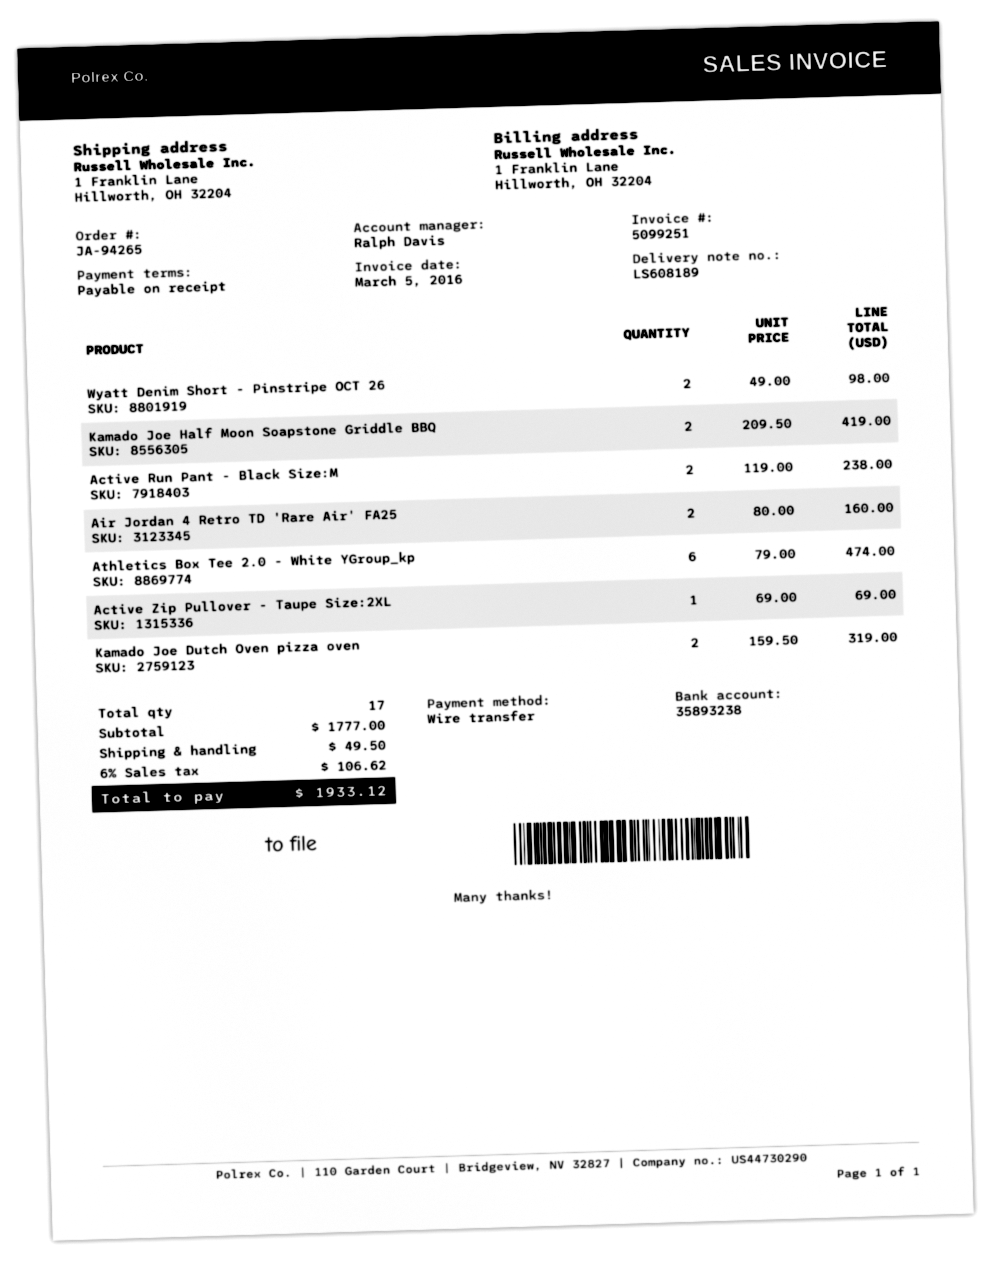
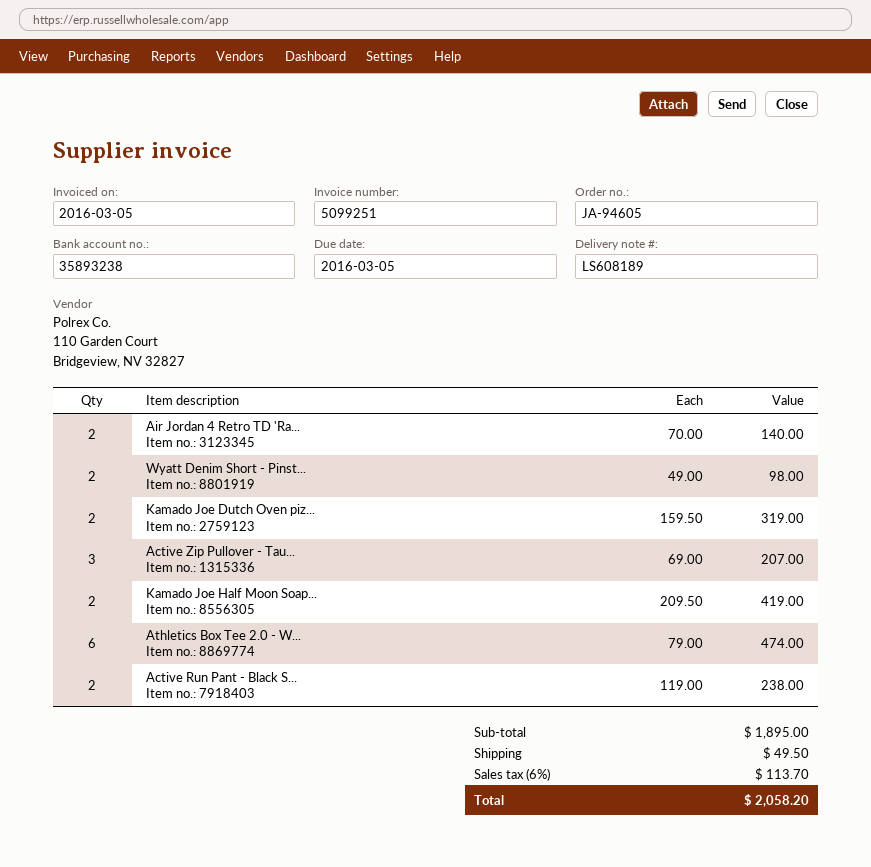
order number: JA-94265 -> JA-94605
Air Jordan 4 Retro TD 'Rare Air' FA25: 2 x 80.00 = 160.00 -> 2 x 70.00 = 140.00
Active Zip Pullover - Taupe Size:2XL: 1 x 69.00 = 69.00 -> 3 x 69.00 = 207.00
subtotal: 1777.00 -> 1895.00
tax: 6% = 106.62 -> 6% = 113.70
total: 1933.12 -> 2058.20

